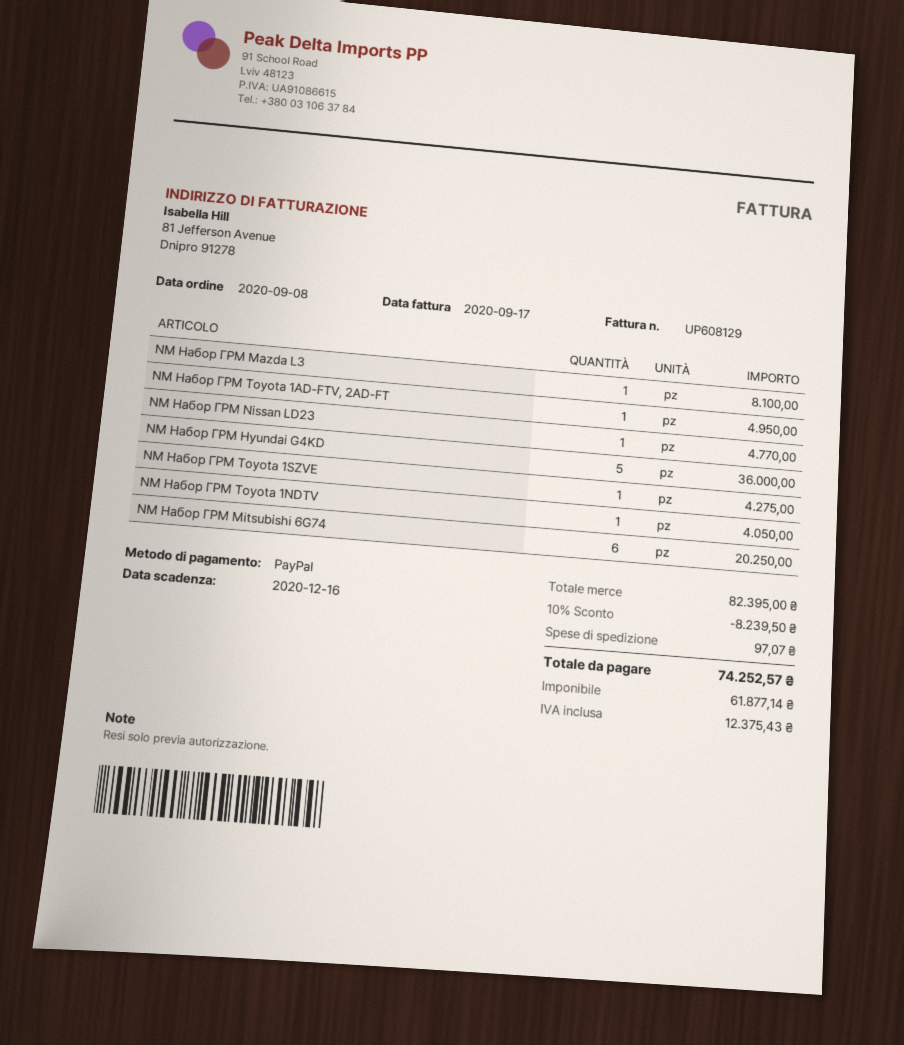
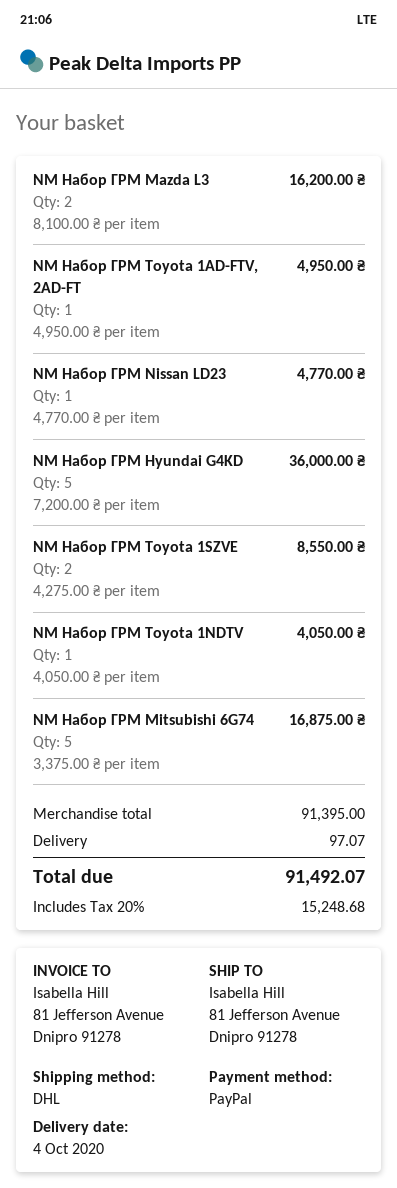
NM Набор ГРМ Mazda L3: 1 for 8100.00 -> 2 for 16200.00
NM Набор ГРМ Toyota 1SZVE: 1 for 4275.00 -> 2 for 8550.00
NM Набор ГРМ Mitsubishi 6G74: 6 for 20250.00 -> 5 for 16875.00
subtotal: 82395.00 -> 91395.00
discount: 10% = 8239.50 -> none
tax: 12375.43 -> 15248.68
total: 74252.57 -> 91492.07

